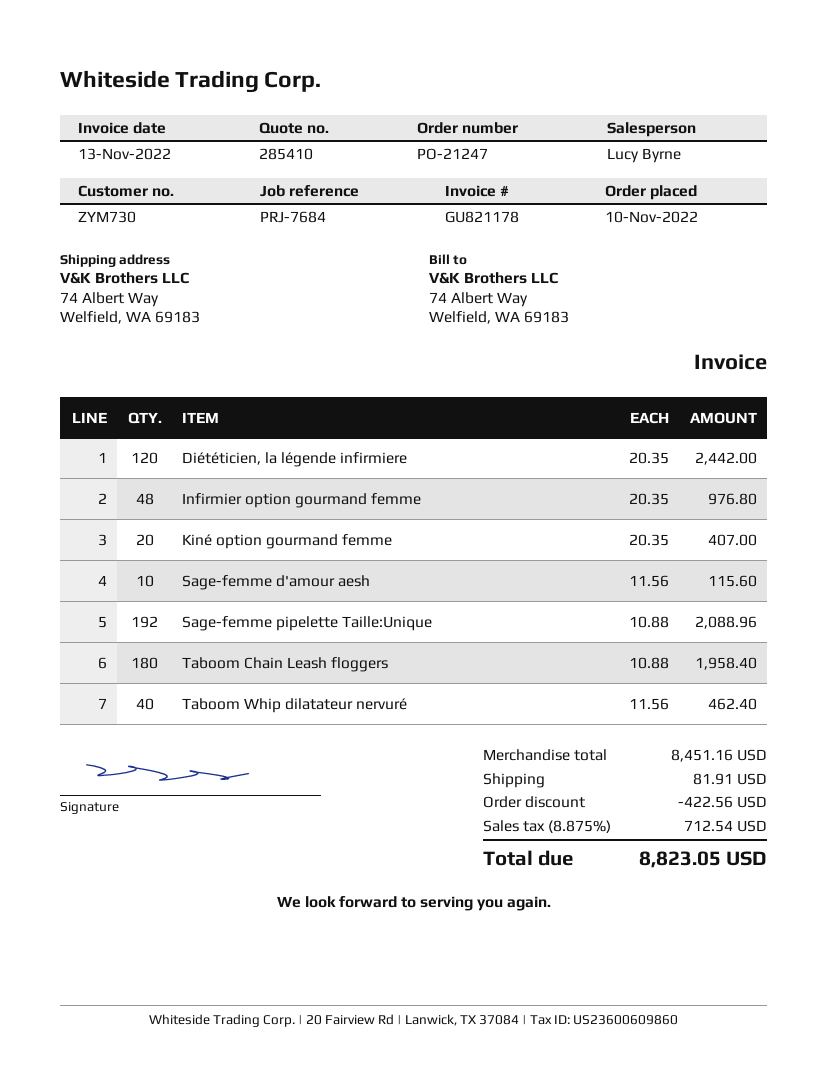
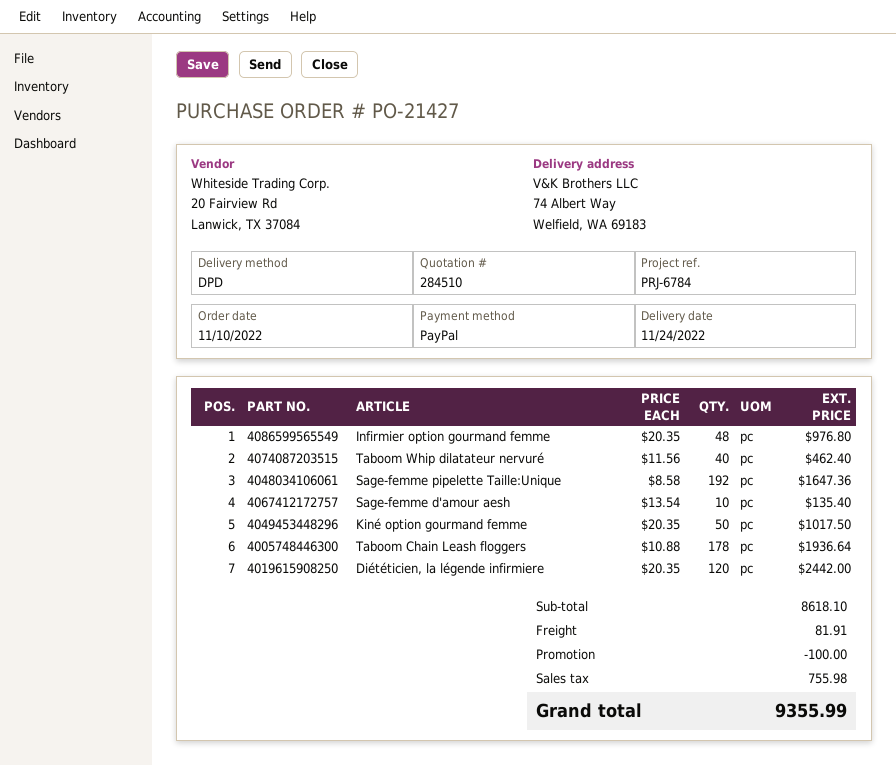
quote number: 285410 -> 284510
order number: PO-21247 -> PO-21427
reference: PRJ-7684 -> PRJ-6784
Kiné option gourmand femme: 20 x 20.35 = 407.00 -> 50 x 20.35 = 1017.50
Sage-femme d'amour aesh: 10 x 11.56 = 115.60 -> 10 x 13.54 = 135.40
Sage-femme pipelette Taille:Unique: 192 x 10.88 = 2088.96 -> 192 x 8.58 = 1647.36
Taboom Chain Leash floggers: 180 x 10.88 = 1958.40 -> 178 x 10.88 = 1936.64
subtotal: 8451.16 -> 8618.10
discount: 422.56 -> 100.00
tax: 712.54 -> 755.98
total: 8823.05 -> 9355.99

